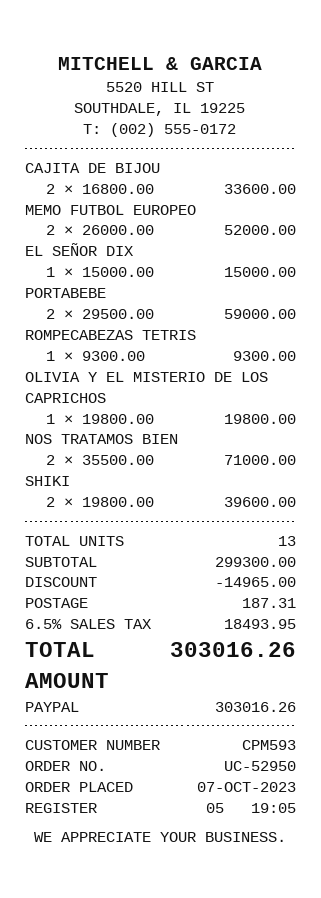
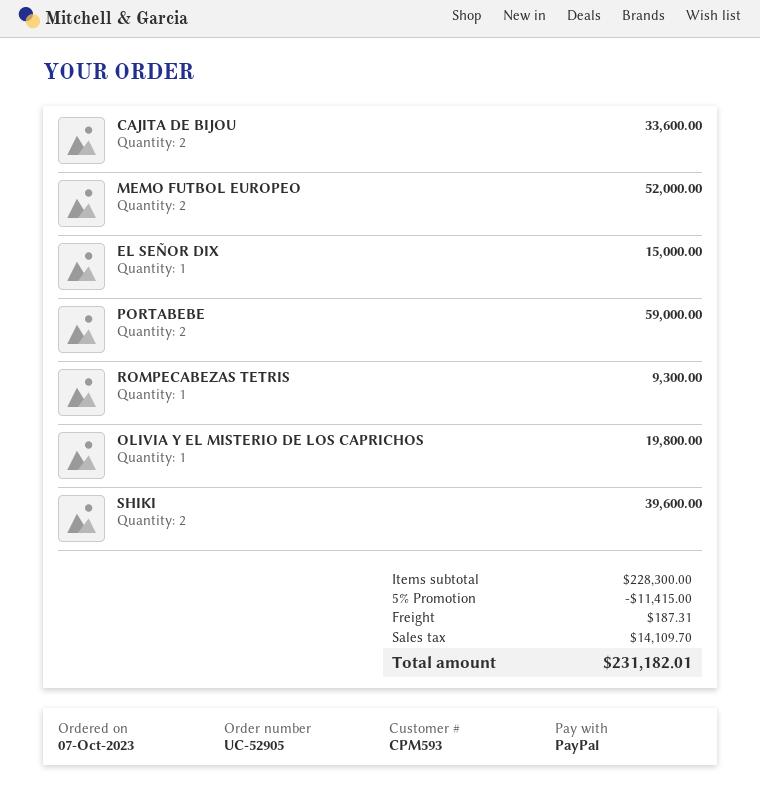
order number: UC-52950 -> UC-52905
NOS TRATAMOS BIEN: 2 for 71000.00 -> none
subtotal: 299300.00 -> 228300.00
discount: 14965.00 -> 11415.00
tax: 18493.95 -> 14109.70
total: 303016.26 -> 231182.01

